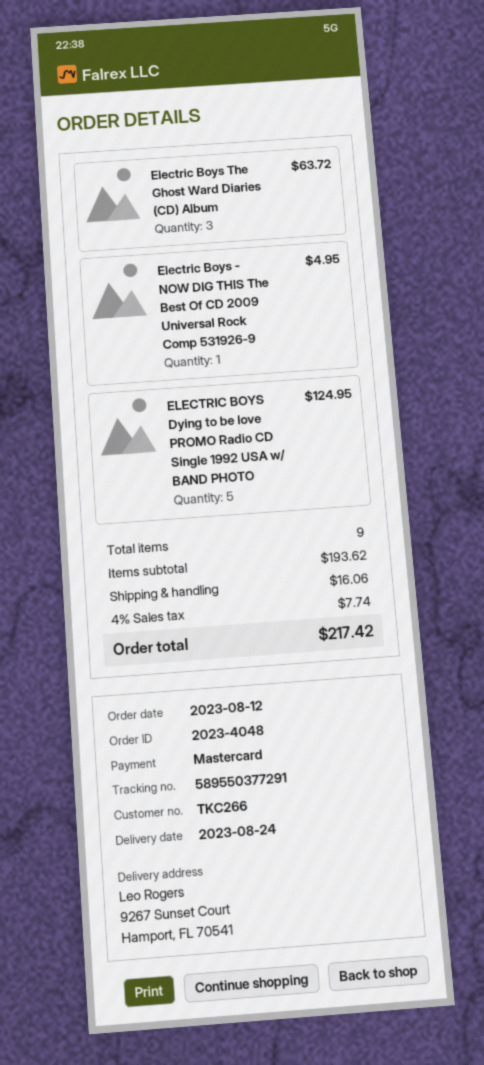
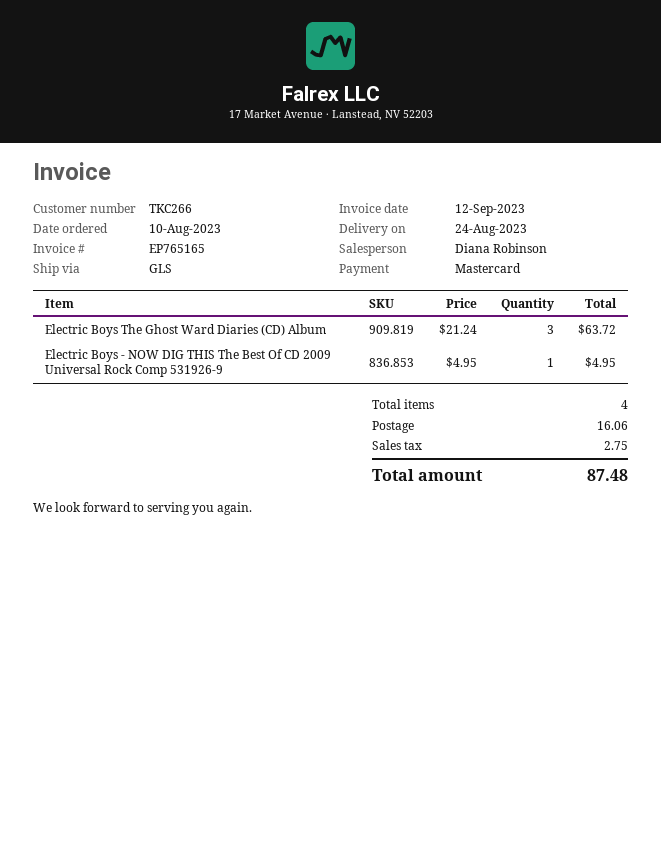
order date: 2023-08-12 -> 2023-08-10
ELECTRIC BOYS Dying to be love PROMO Radio CD Single 1992 USA w/ BAND PHOTO: 5 for 124.95 -> none
total quantity: 9 -> 4
tax: 7.74 -> 2.75
total: 217.42 -> 87.48

